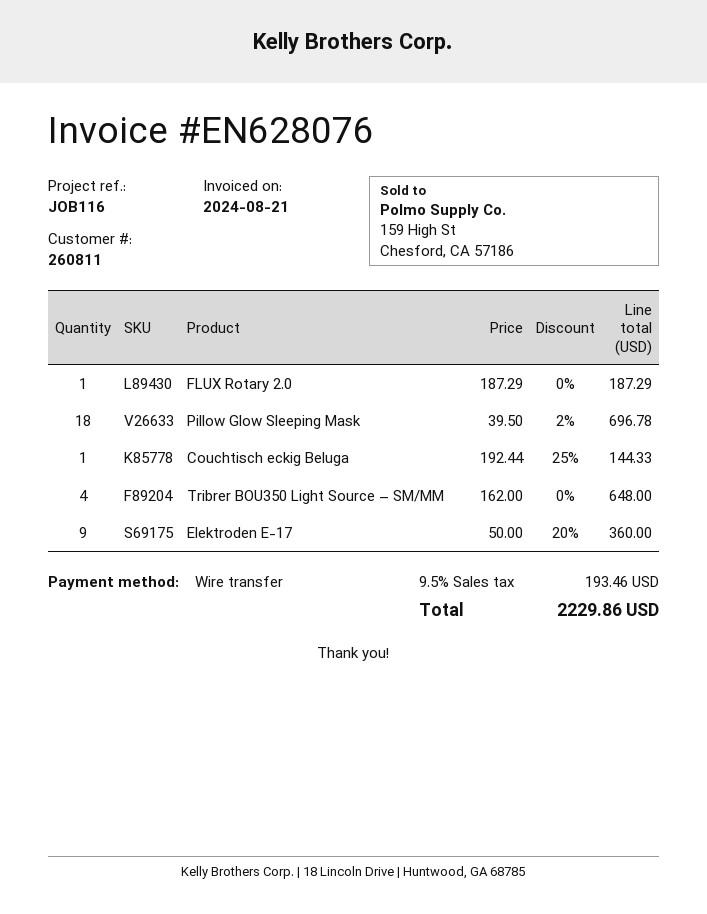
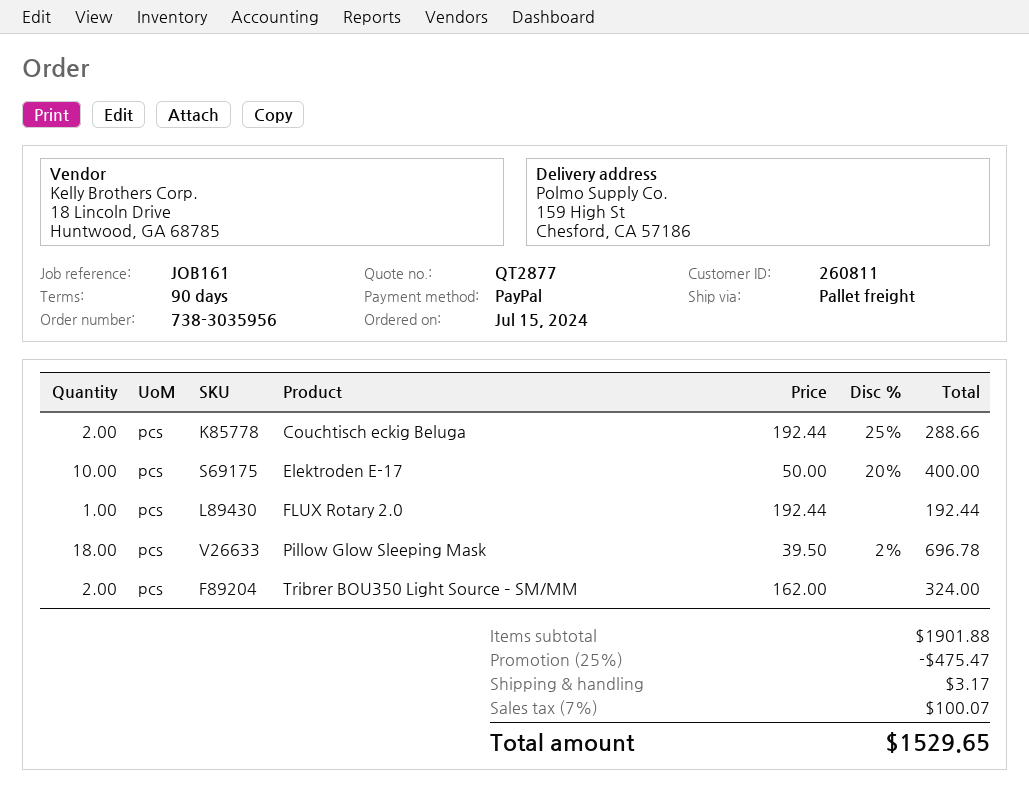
reference: JOB116 -> JOB161
payment method: bank transfer -> PayPal
FLUX Rotary 2.0: 1 x 187.29 = 187.29 -> 1 x 192.44 = 192.44
Couchtisch eckig Beluga: 1 x 192.44 - 25% = 144.33 -> 2 x 192.44 - 25% = 288.66
Tribrer BOU350 Light Source – SM/MM: 4 x 162.00 = 648.00 -> 2 x 162.00 = 324.00
Elektroden E-17: 9 x 50.00 - 20% = 360.00 -> 10 x 50.00 - 20% = 400.00
discount: none -> 25% = 475.47
shipping: none -> 3.17
tax: 9.5% = 193.46 -> 7% = 100.07
total: 2229.86 -> 1529.65

